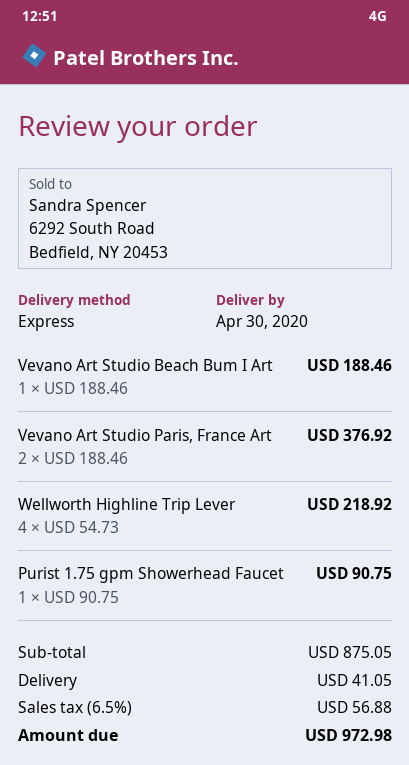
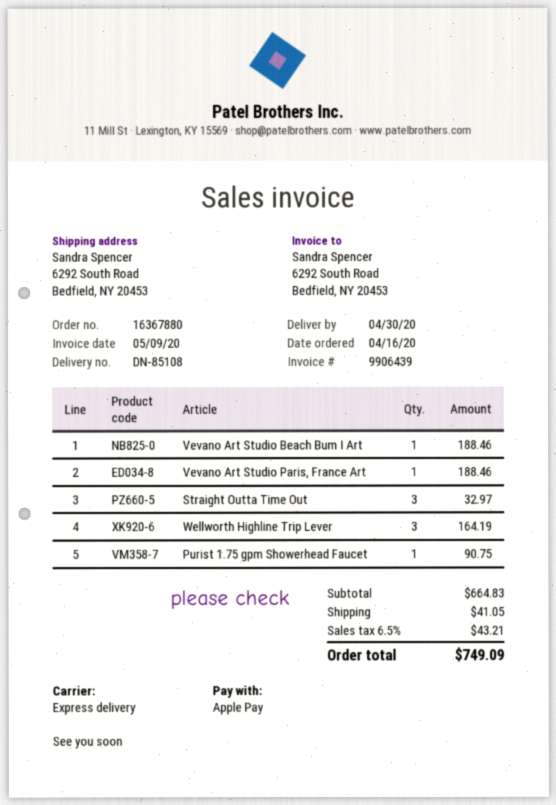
Vevano Art Studio Paris, France Art: 2 for 376.92 -> 1 for 188.46
Wellworth Highline Trip Lever: 4 for 218.92 -> 3 for 164.19
Straight Outta Time Out: none -> 3 for 32.97
subtotal: 875.05 -> 664.83
tax: 6.5% = 56.88 -> 6.5% = 43.21
total: 972.98 -> 749.09

